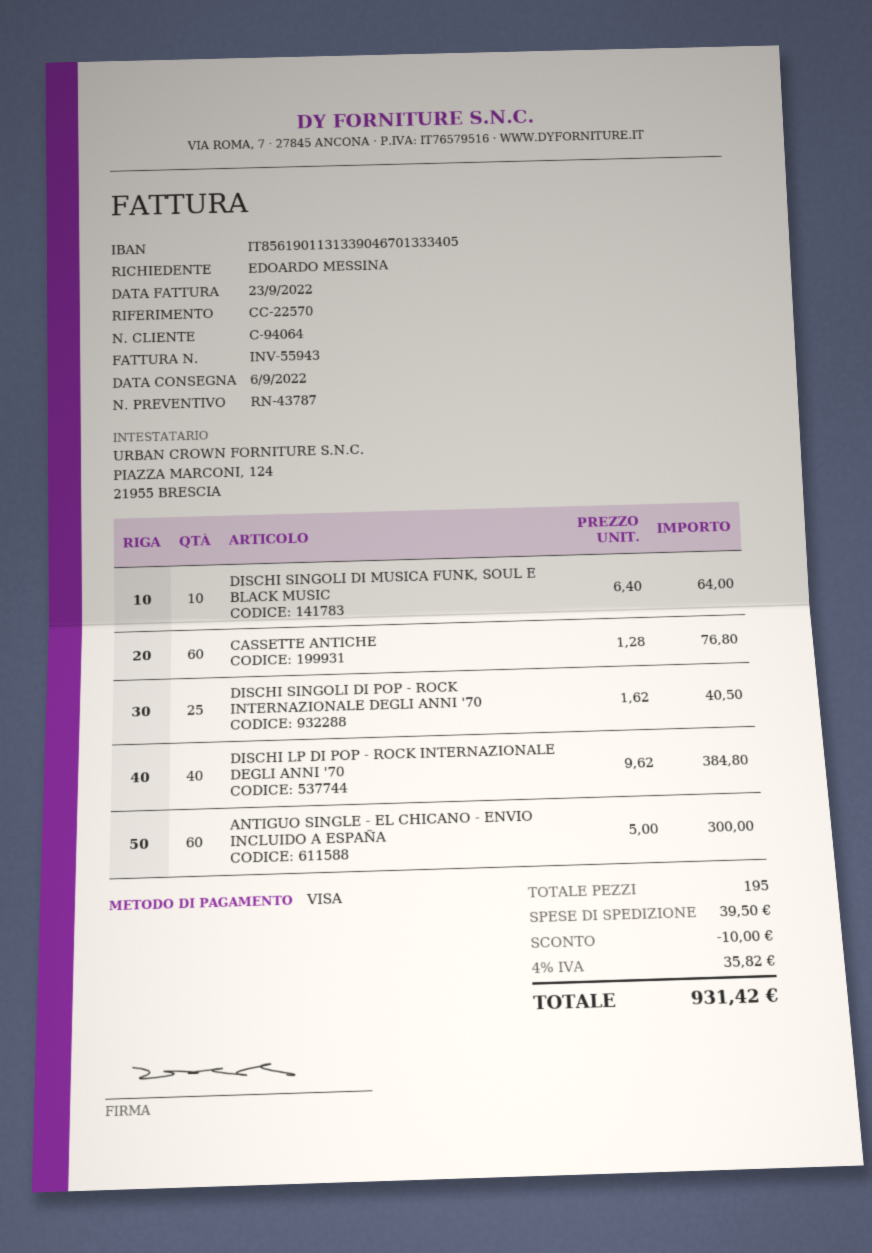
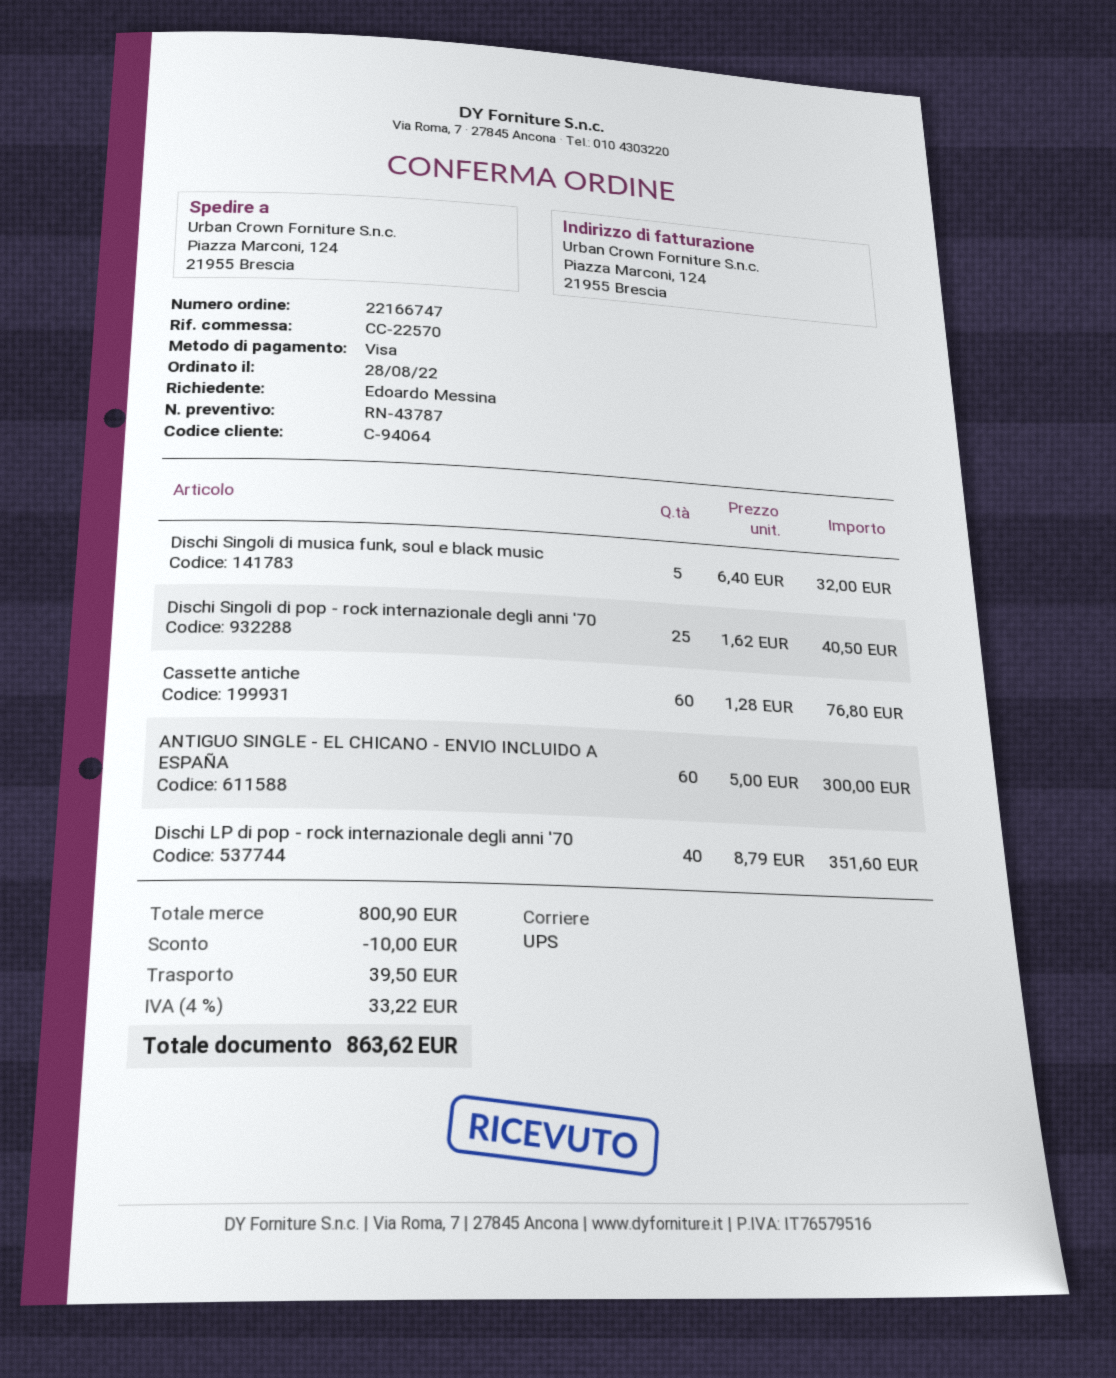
DISCHI SINGOLI DI MUSICA FUNK, SOUL E BLACK MUSIC: 10 x 6.40 = 64.00 -> 5 x 6.40 = 32.00
DISCHI LP DI POP - ROCK INTERNAZIONALE DEGLI ANNI '70: 40 x 9.62 = 384.80 -> 40 x 8.79 = 351.60
tax: 4% = 35.82 -> 4% = 33.22
total: 931.42 -> 863.62

